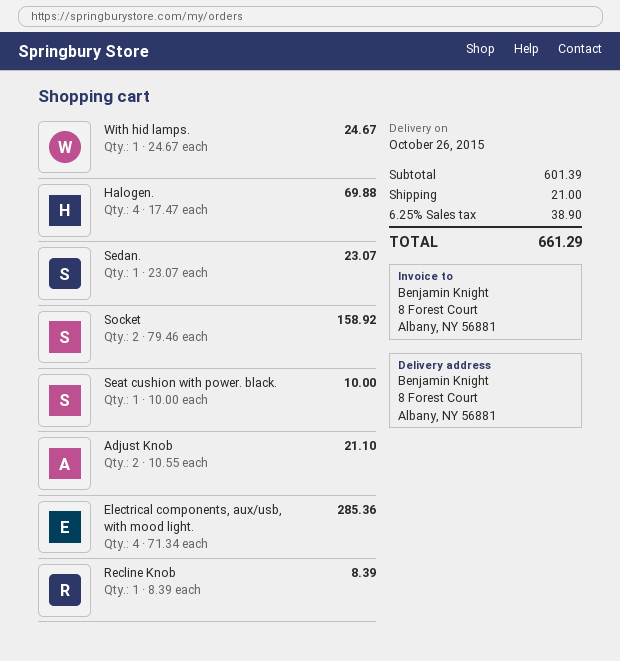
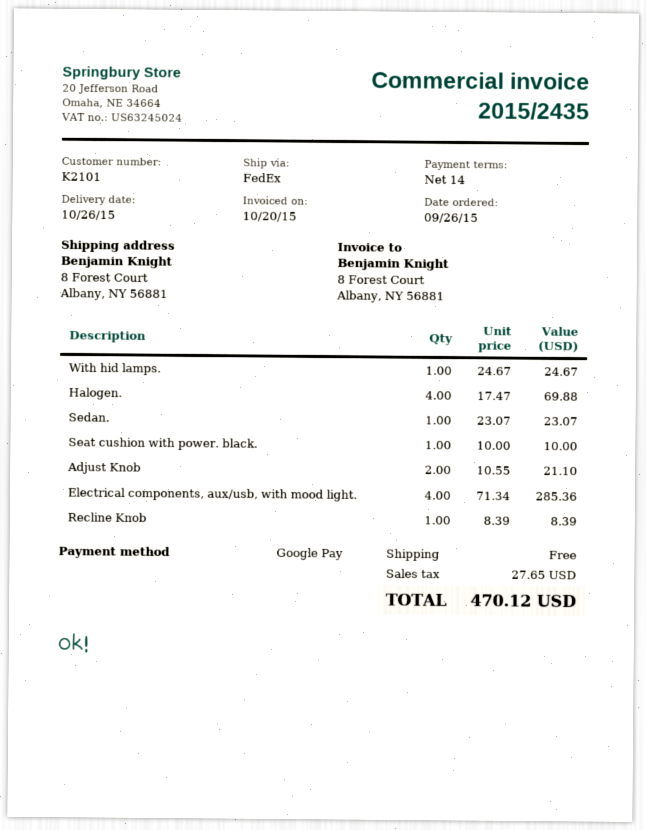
Socket: 2 x 79.46 = 158.92 -> none
shipping: 21.00 -> 0.00
tax: 38.90 -> 27.65
total: 661.29 -> 470.12

